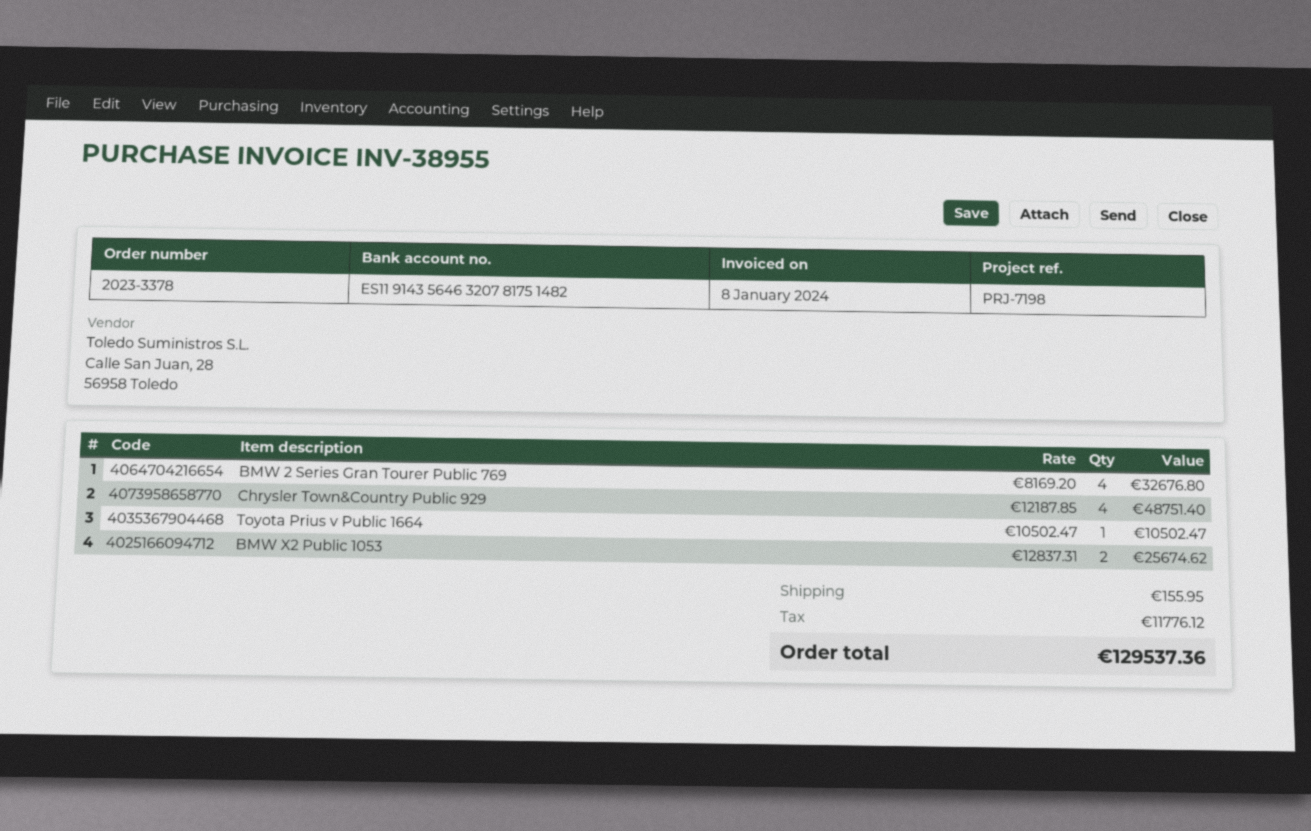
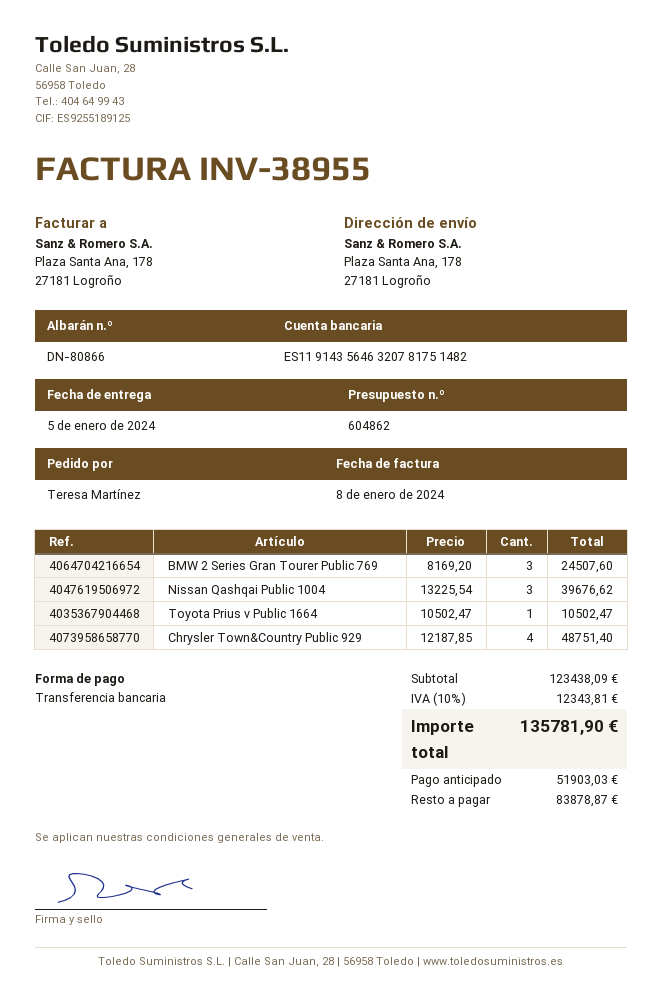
BMW 2 Series Gran Tourer Public 769: 4 x 8169.20 = 32676.80 -> 3 x 8169.20 = 24507.60
BMW X2 Public 1053: 2 x 12837.31 = 25674.62 -> none
Nissan Qashqai Public 1004: none -> 3 x 13225.54 = 39676.62
shipping: 155.95 -> none
tax: 11776.12 -> 12343.81
total: 129537.36 -> 135781.90

